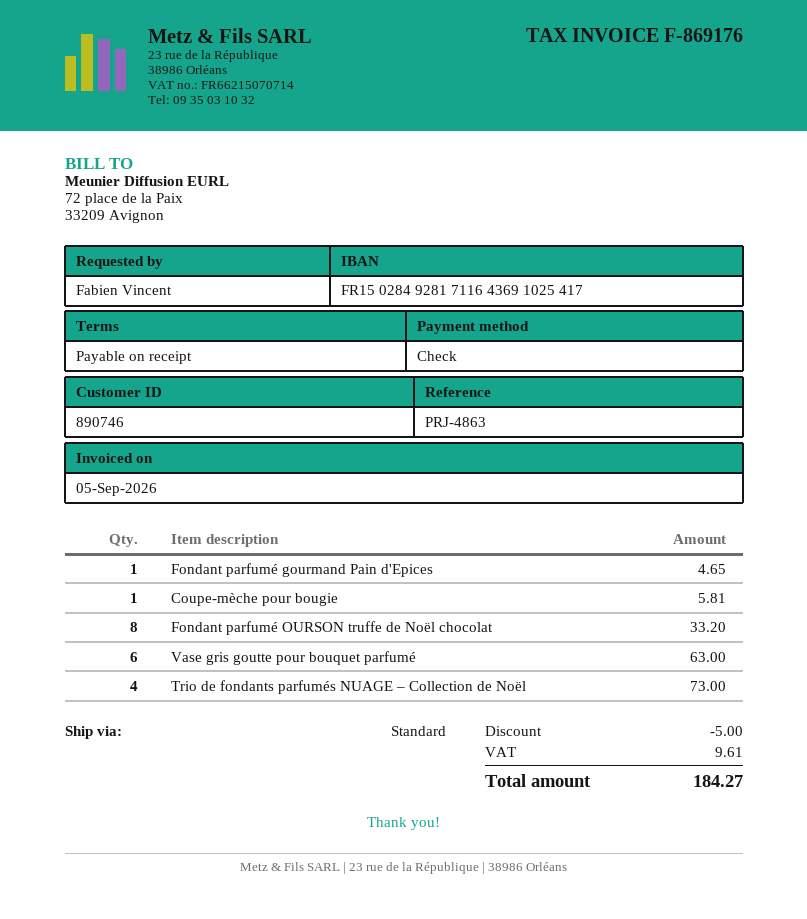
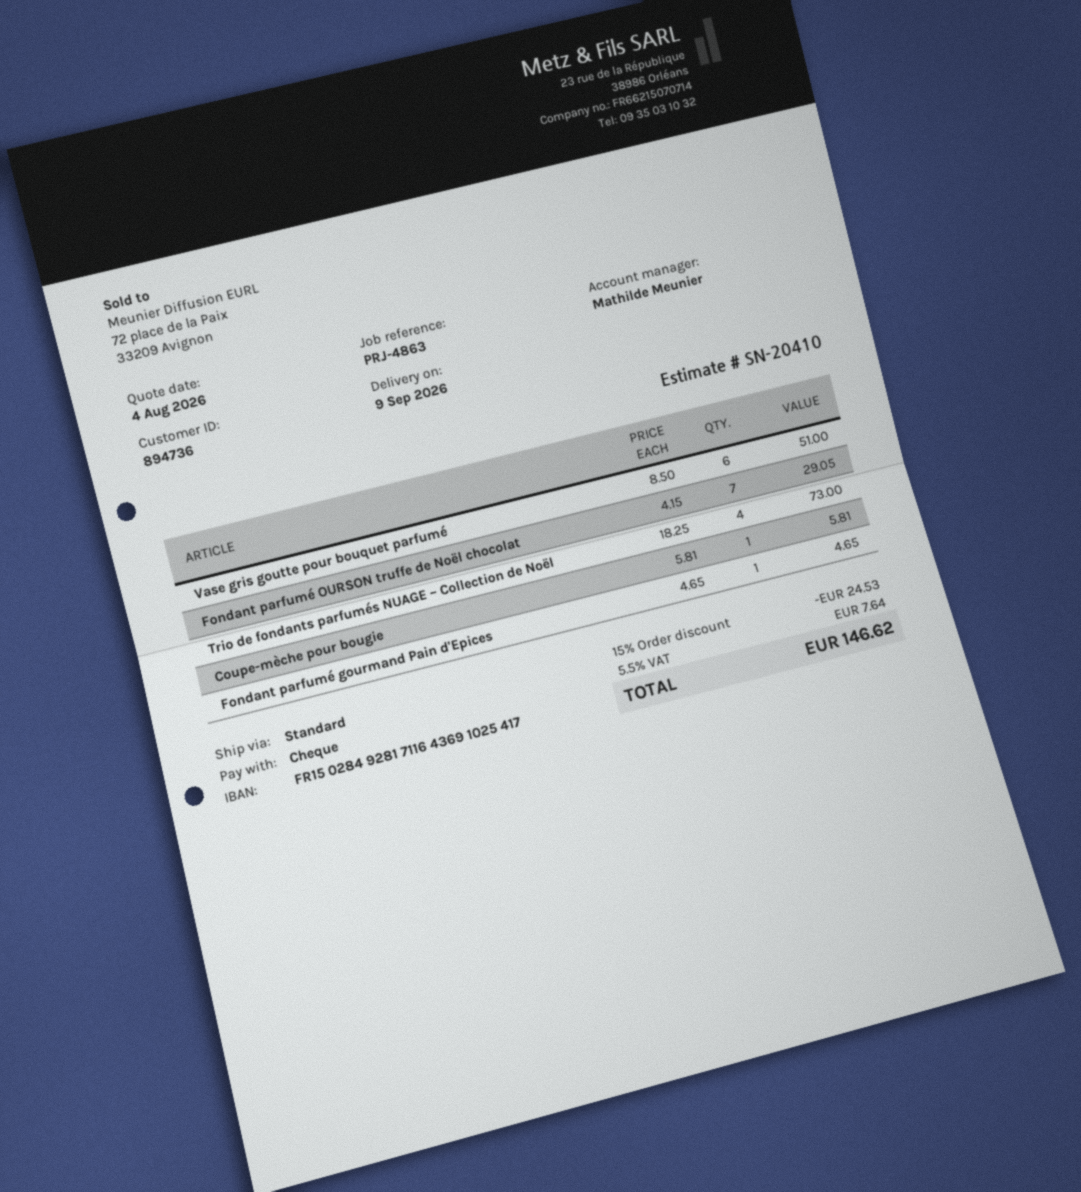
customer number: 890746 -> 894736
Fondant parfumé OURSON truffe de Noël chocolat: 8 for 33.20 -> 7 for 29.05
Vase gris goutte pour bouquet parfumé: 6 for 63.00 -> 6 for 51.00
discount: 5.00 -> 24.53
tax: 9.61 -> 7.64
total: 184.27 -> 146.62

